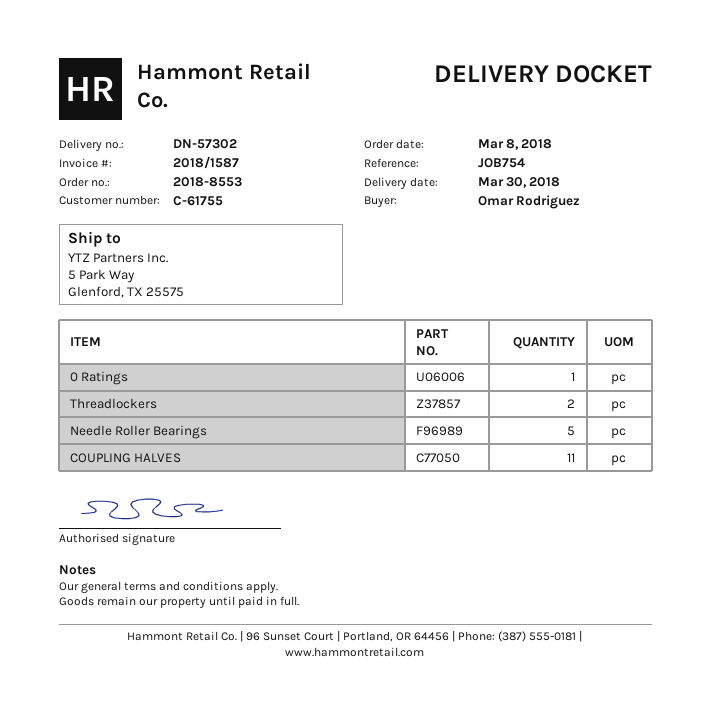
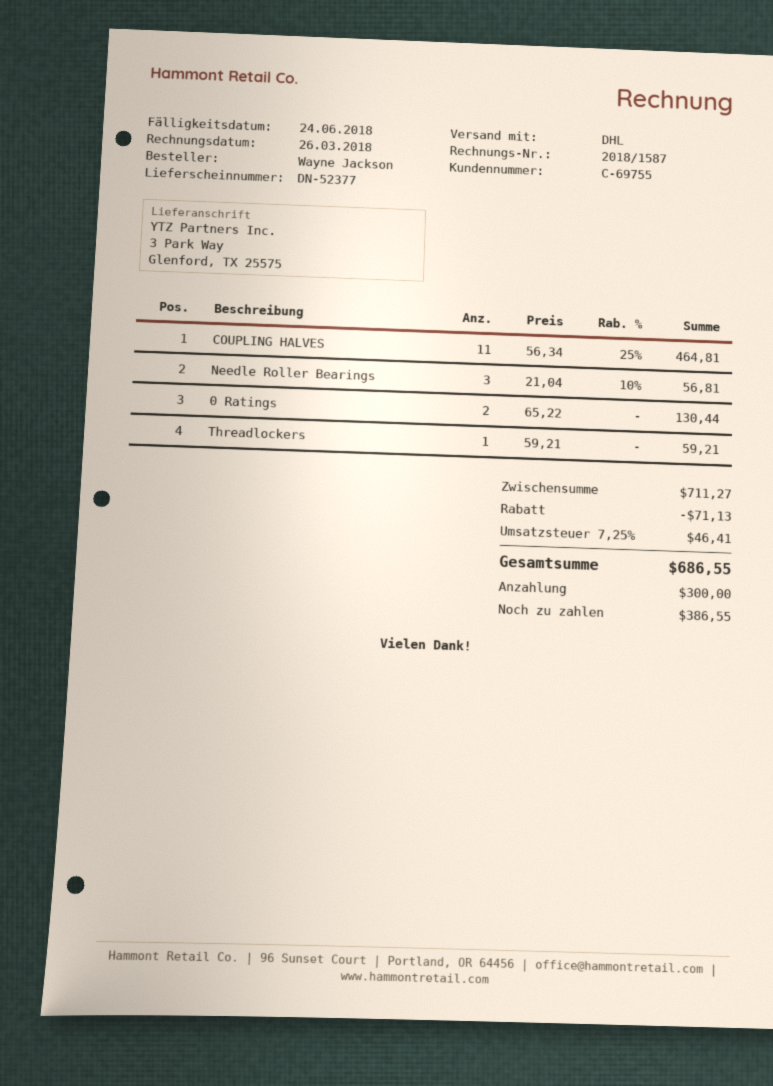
delivery note number: DN-57302 -> DN-52377
customer number: C-61755 -> C-69755
ordered by: Omar Rodriguez -> Wayne Jackson
ship to: 5 Park Way, Glenford, TX 25575 -> 3 Park Way, Glenford, TX 25575
0 Ratings: 1 -> 2
Threadlockers: 2 -> 1
Needle Roller Bearings: 5 -> 3

